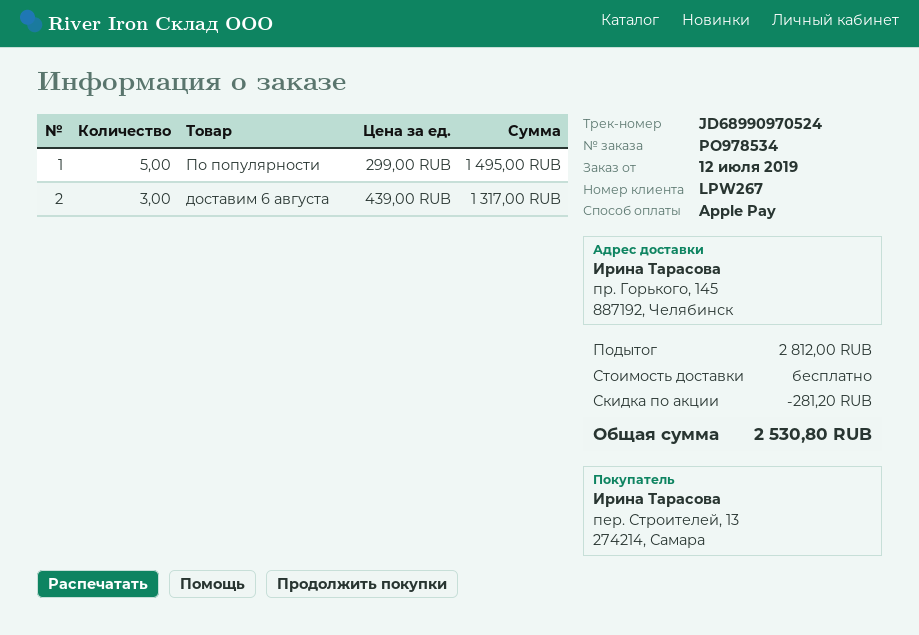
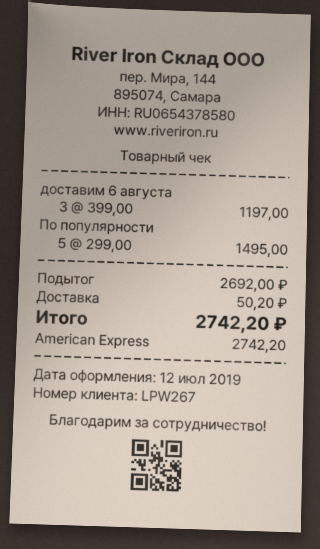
payment method: Apple Pay -> American Express
доставим 6 августа: 3 x 439.00 = 1317.00 -> 3 x 399.00 = 1197.00
subtotal: 2812.00 -> 2692.00
discount: 281.20 -> none
shipping: 0.00 -> 50.20
total: 2530.80 -> 2742.20

